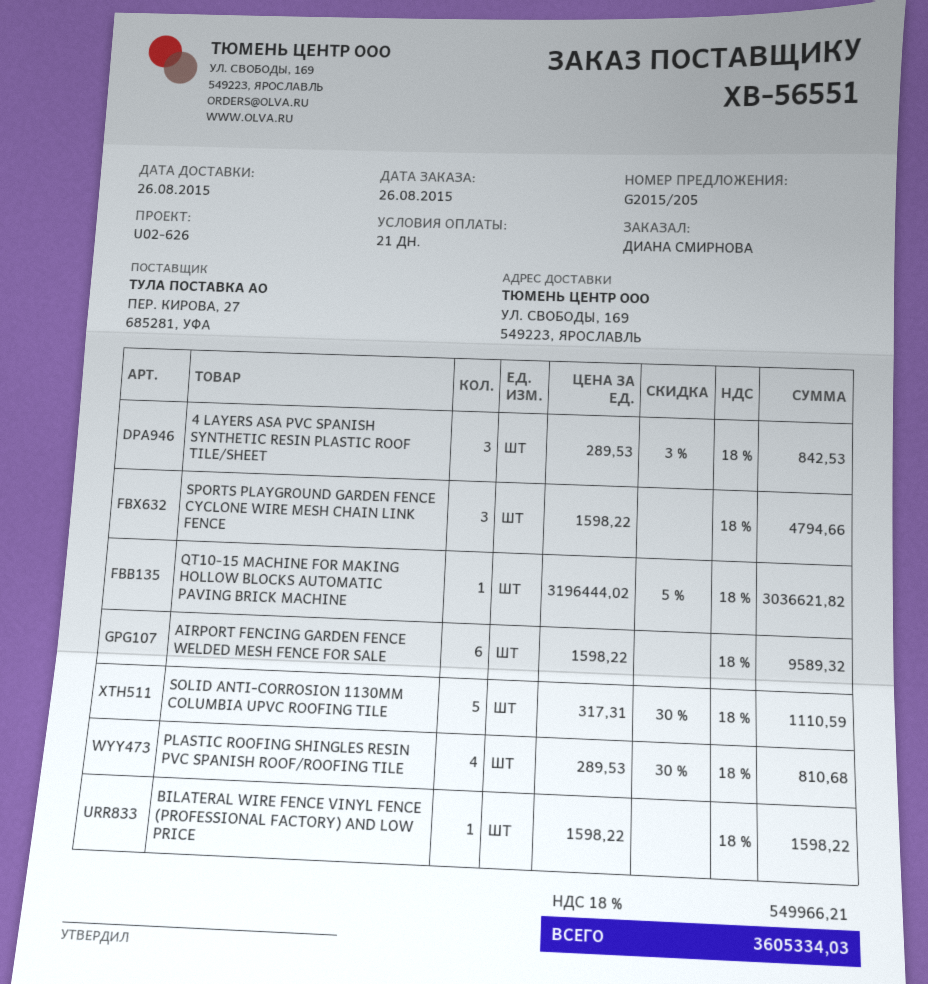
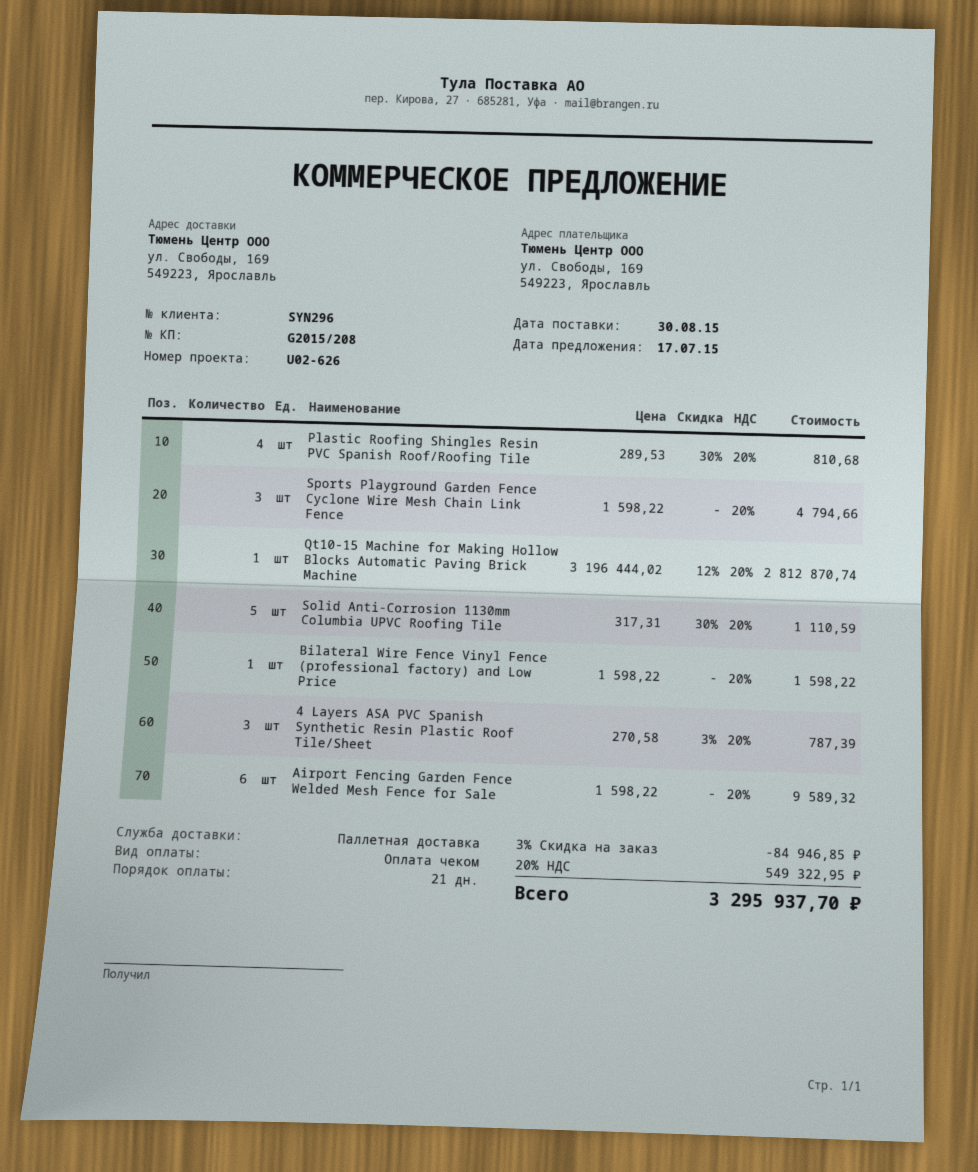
quote number: G2015/205 -> G2015/208
delivery date: 2015-08-26 -> 2015-08-30
4 LAYERS ASA PVC SPANISH SYNTHETIC RESIN PLASTIC ROOF TILE/SHEET: 3 x 289.53 - 3% = 842.53 -> 3 x 270.58 - 3% = 787.39
QT10-15 MACHINE FOR MAKING HOLLOW BLOCKS AUTOMATIC PAVING BRICK MACHINE: 1 x 3196444.02 - 5% = 3036621.82 -> 1 x 3196444.02 - 12% = 2812870.74
discount: none -> 3% = 84946.85
tax: 18% = 549966.21 -> 20% = 549322.95
total: 3605334.03 -> 3295937.70

